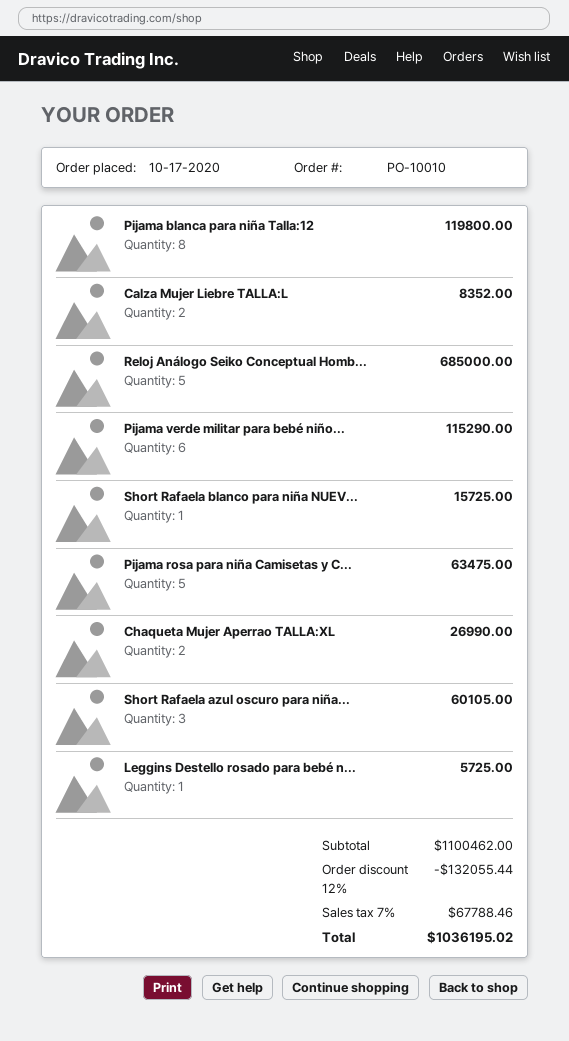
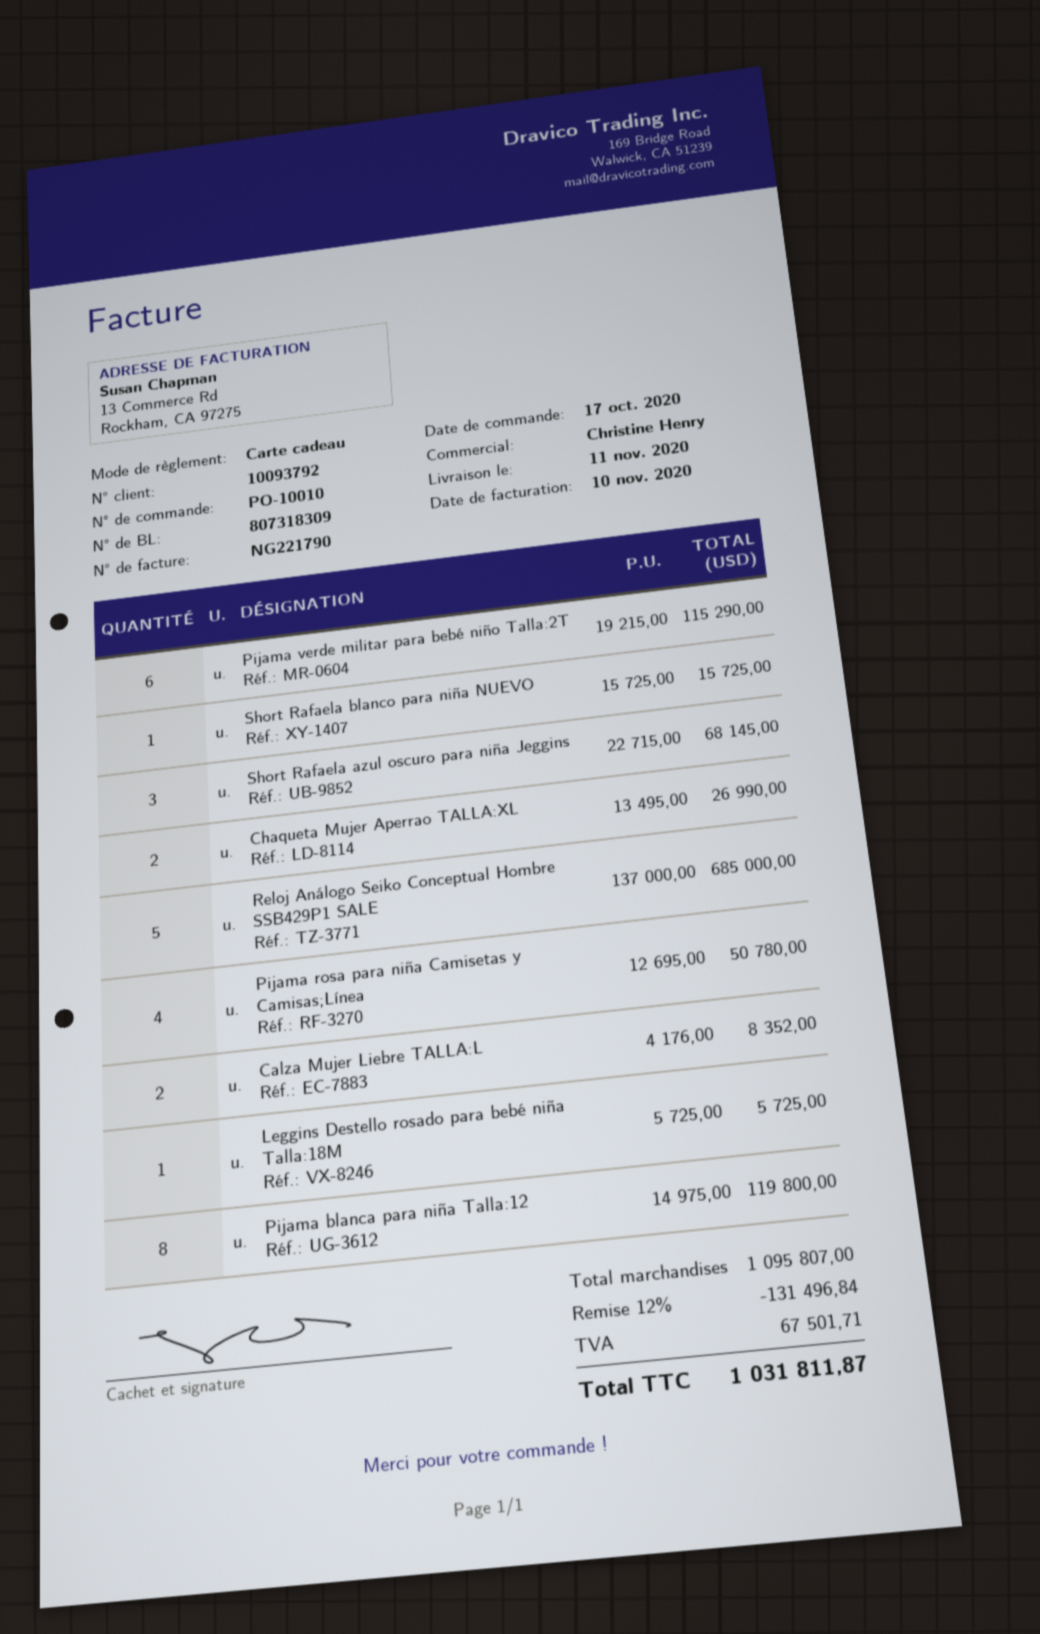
Pijama rosa para niña Camisetas y C...: 5 for 63475.00 -> 4 for 50780.00
Short Rafaela azul oscuro para niña...: 3 for 60105.00 -> 3 for 68145.00
subtotal: 1100462.00 -> 1095807.00
discount: 12% = 132055.44 -> 12% = 131496.84
tax: 67788.46 -> 67501.71
total: 1036195.02 -> 1031811.87

